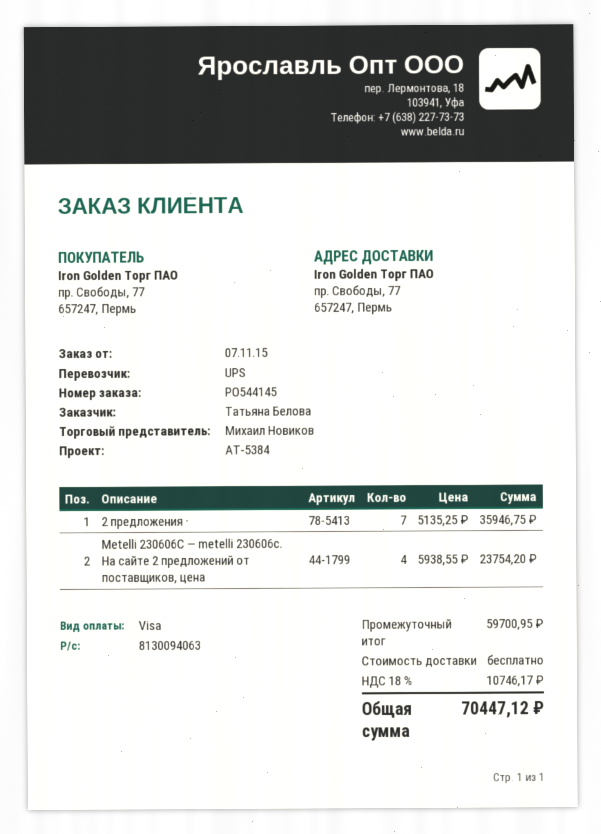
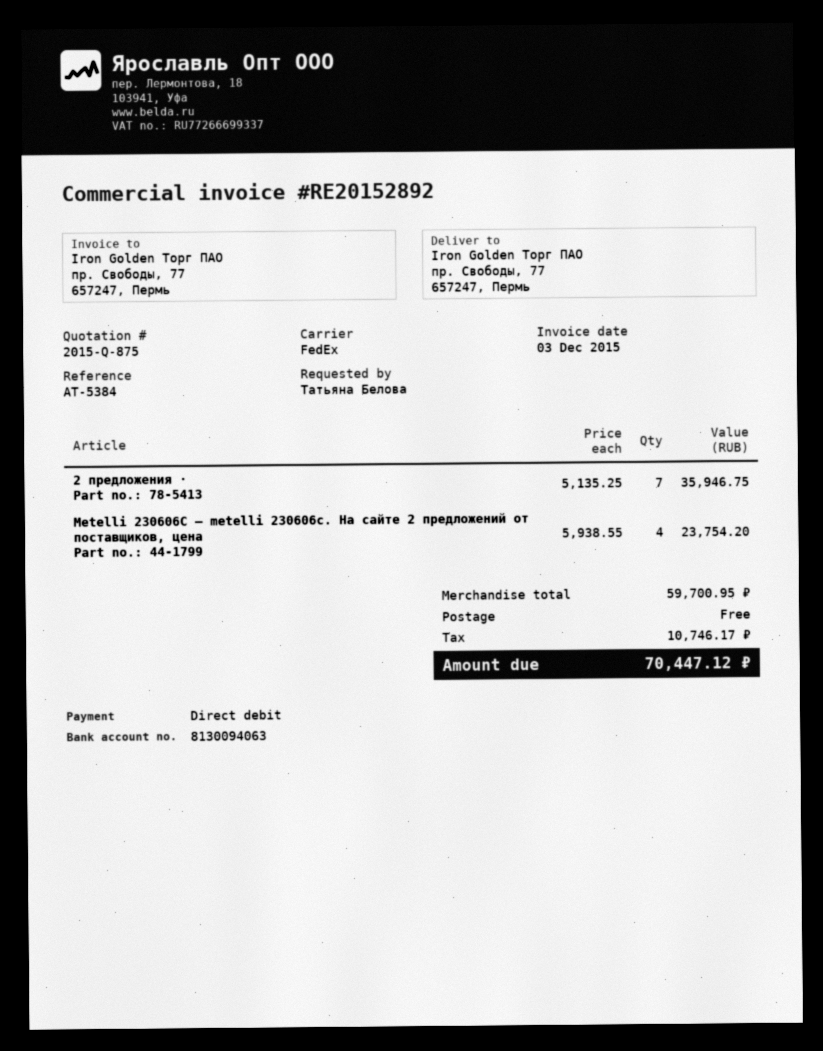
payment method: Visa -> direct debit
shipping method: UPS -> FedEx

